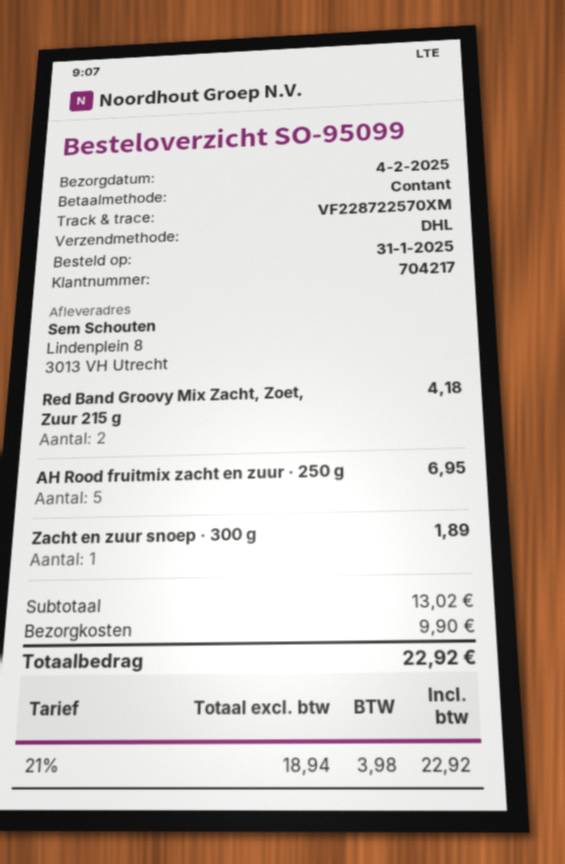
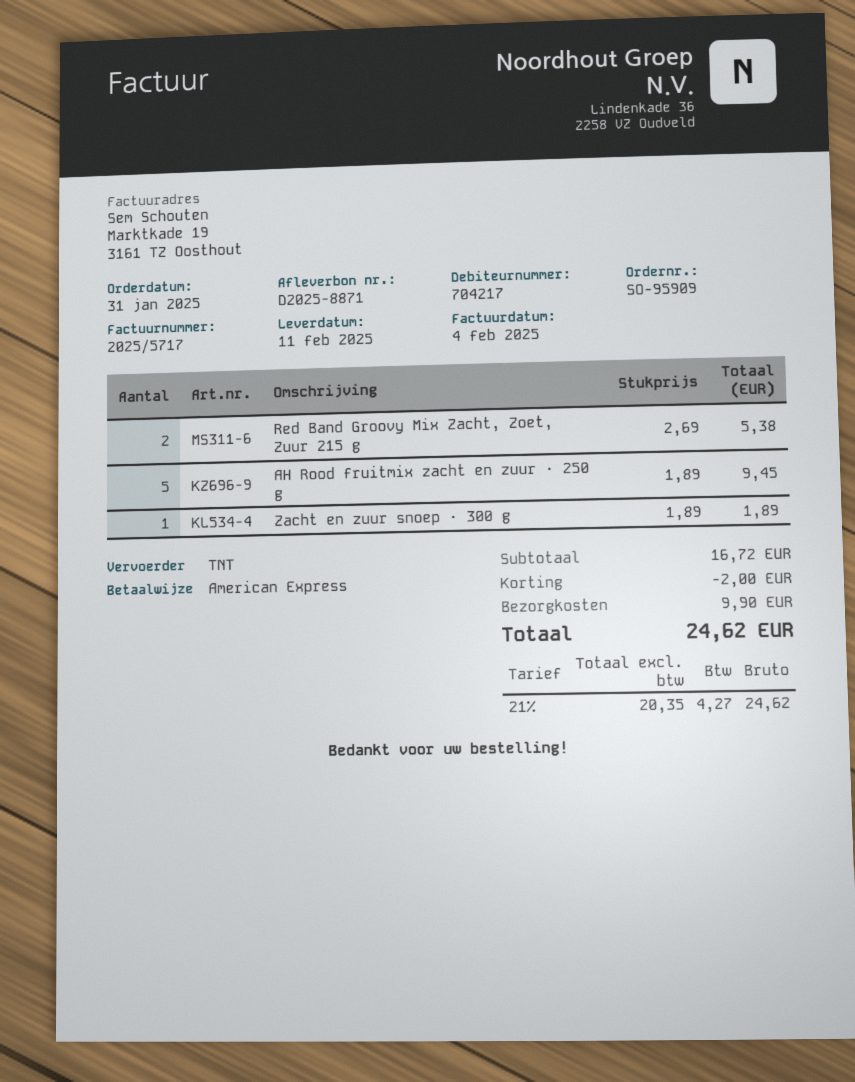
order number: SO-95099 -> SO-95909
delivery date: 2025-02-04 -> 2025-02-11
payment method: cash -> American Express
shipping method: DHL -> TNT
Red Band Groovy Mix Zacht, Zoet, Zuur 215 g: 2 for 4.18 -> 2 for 5.38
AH Rood fruitmix zacht en zuur · 250 g: 5 for 6.95 -> 5 for 9.45
subtotal: 13.02 -> 16.72
discount: none -> 2.00
net: 18.94 -> 20.35
tax: 21% = 3.98 -> 21% = 4.27
total: 22.92 -> 24.62

